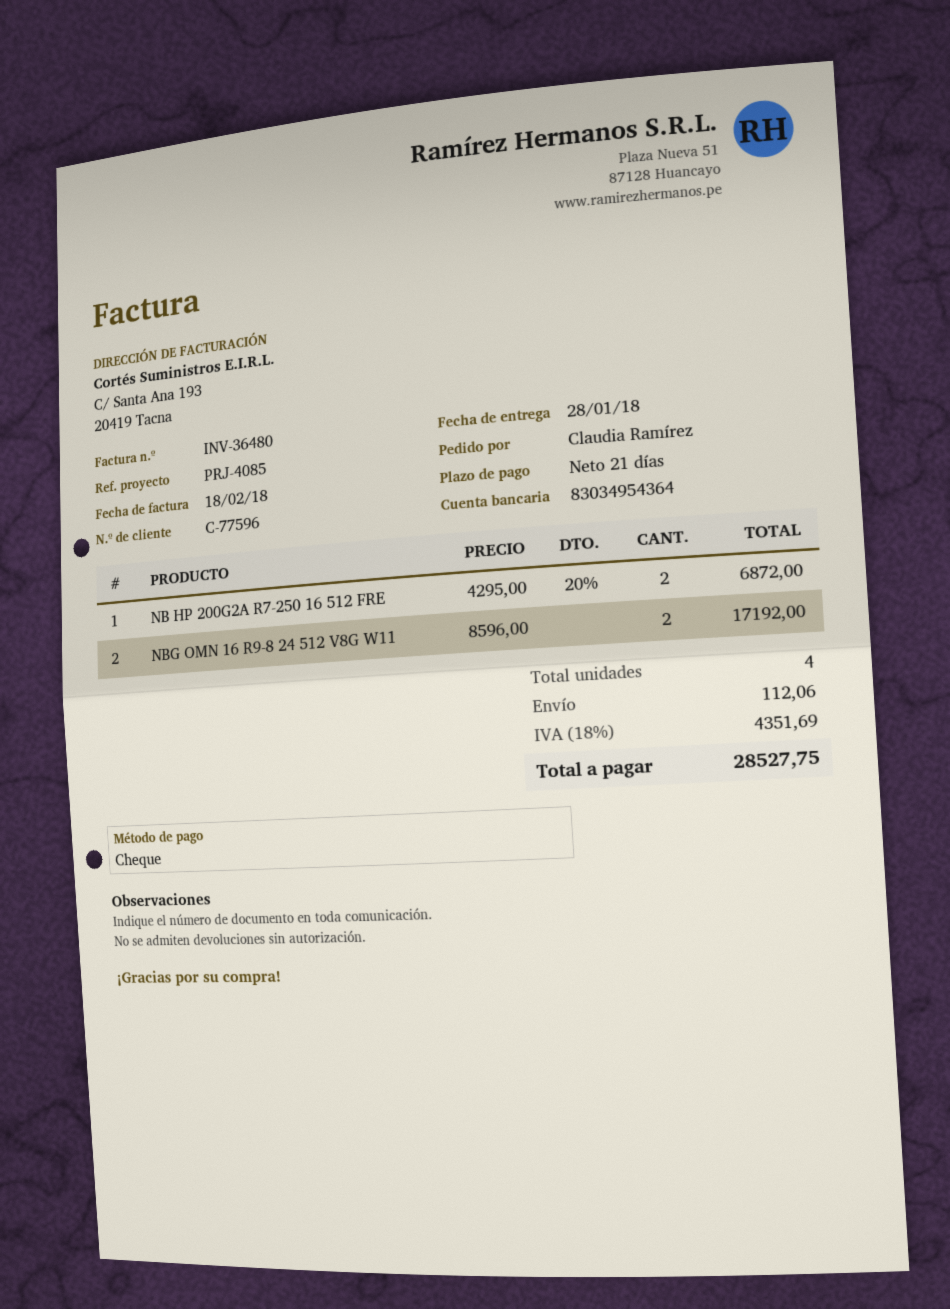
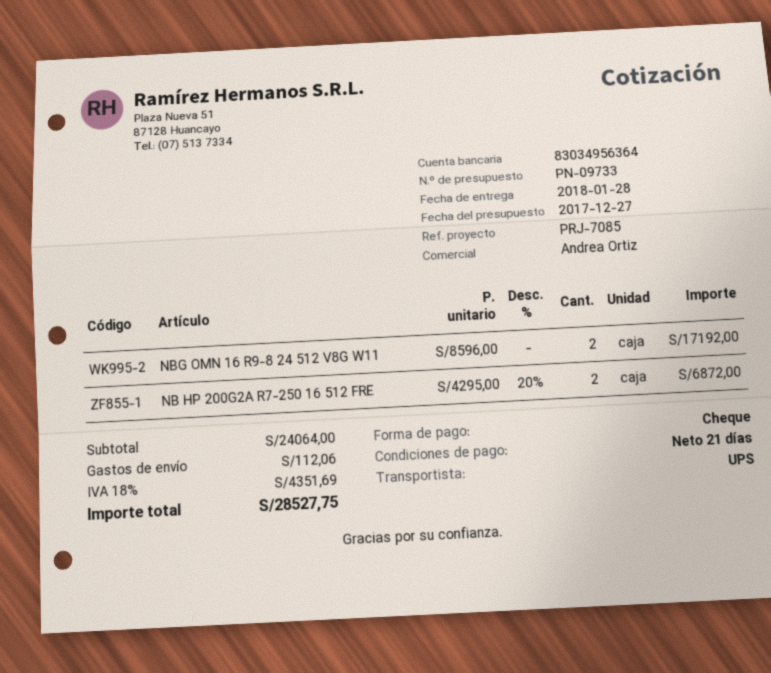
reference: PRJ-4085 -> PRJ-7085
bank account: 83034954364 -> 83034956364

